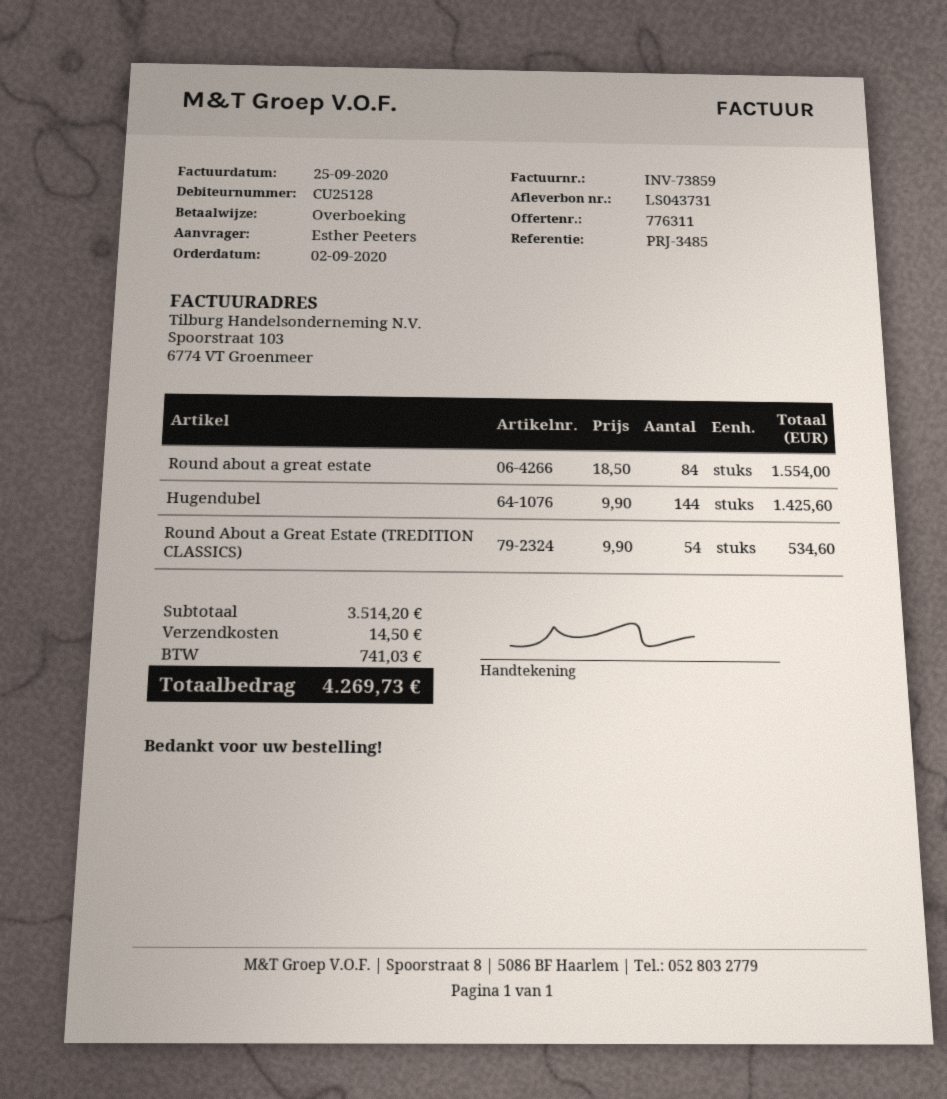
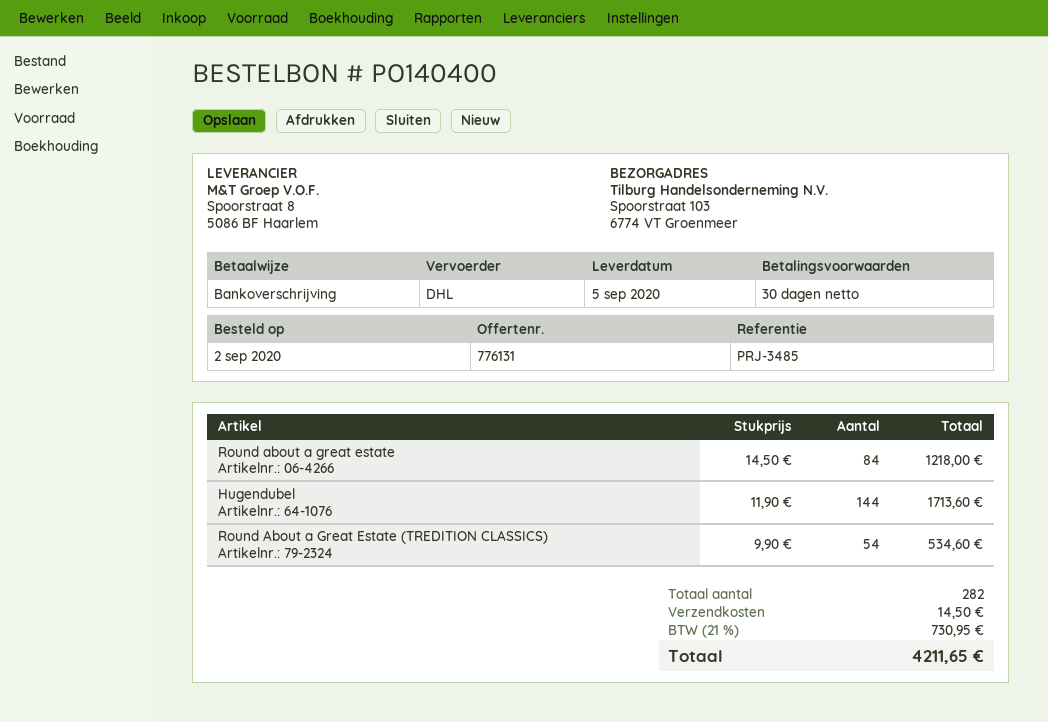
quote number: 776311 -> 776131
Round about a great estate: 84 x 18.50 = 1554.00 -> 84 x 14.50 = 1218.00
Hugendubel: 144 x 9.90 = 1425.60 -> 144 x 11.90 = 1713.60
tax: 741.03 -> 730.95
total: 4269.73 -> 4211.65

